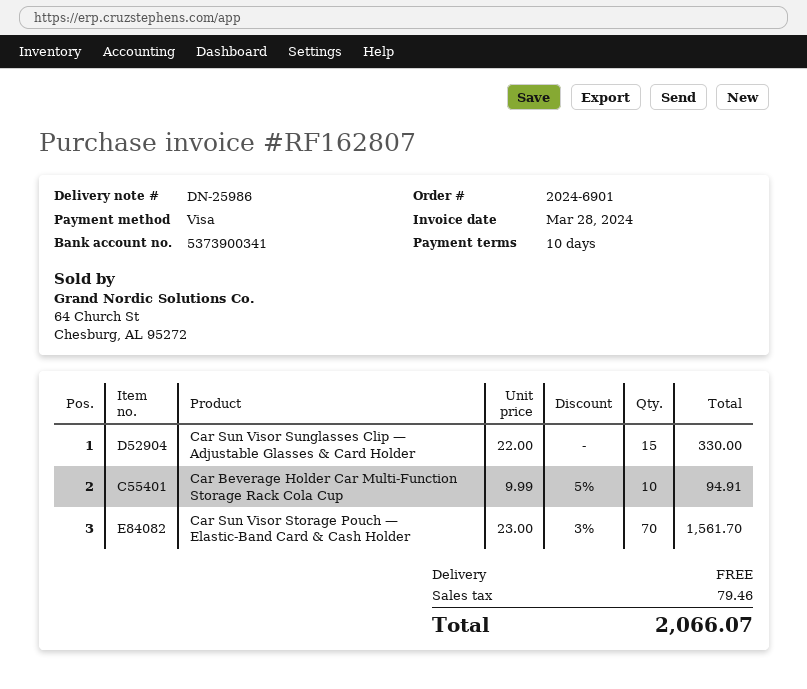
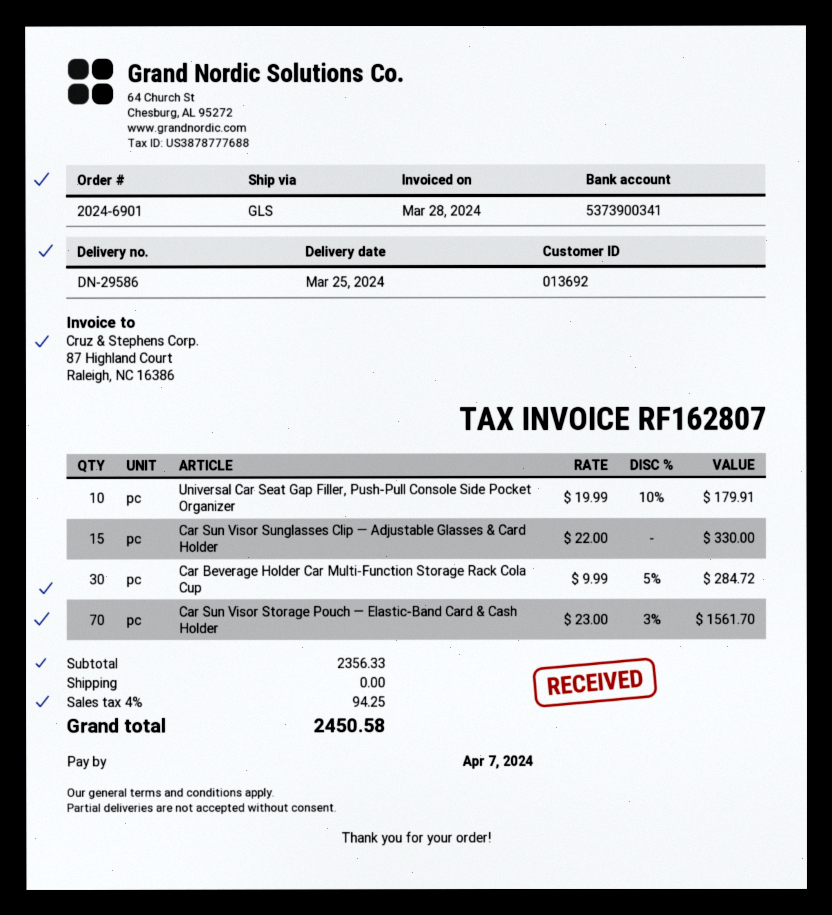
delivery note number: DN-25986 -> DN-29586
Car Beverage Holder Car Multi-Function Storage Rack Cola Cup: 10 x 9.99 - 5% = 94.91 -> 30 x 9.99 - 5% = 284.72
Universal Car Seat Gap Filler, Push-Pull Console Side Pocket Organizer: none -> 10 x 19.99 - 10% = 179.91
tax: 79.46 -> 94.25
total: 2066.07 -> 2450.58

